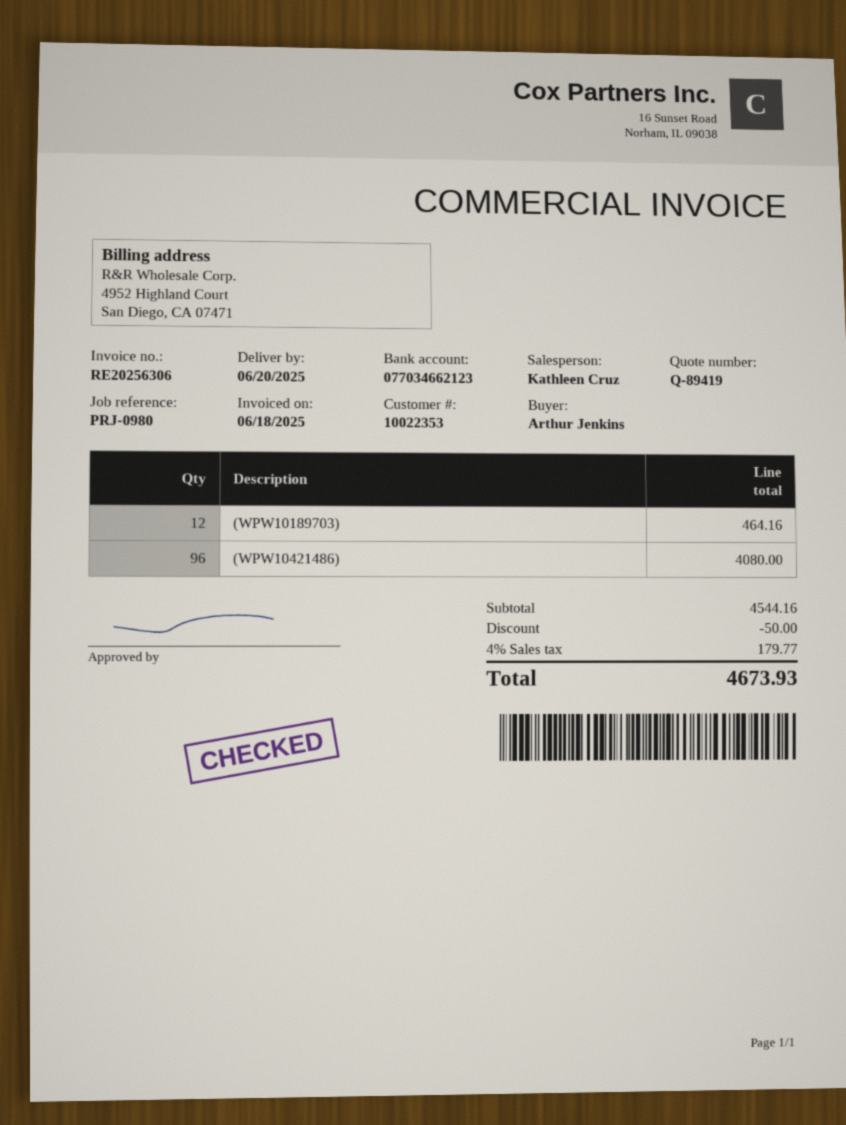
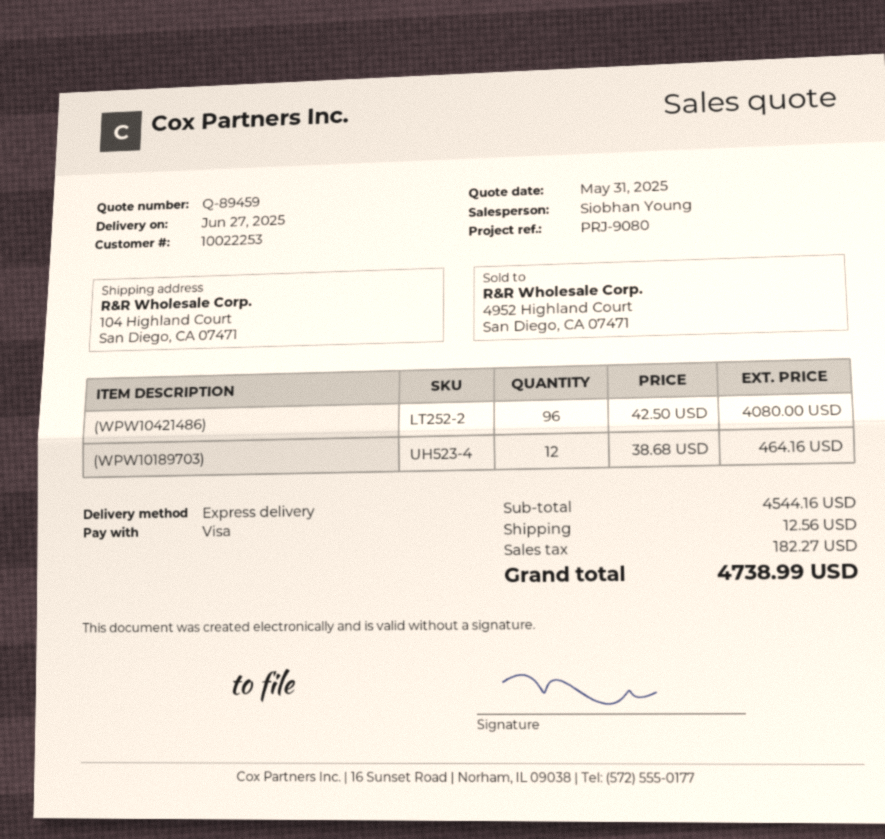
quote number: Q-89419 -> Q-89459
delivery date: 2025-06-20 -> 2025-06-27
customer number: 10022353 -> 10022253
reference: PRJ-0980 -> PRJ-9080
sales rep: Kathleen Cruz -> Siobhan Young
discount: 50.00 -> none
shipping: none -> 12.56
tax: 179.77 -> 182.27
total: 4673.93 -> 4738.99

